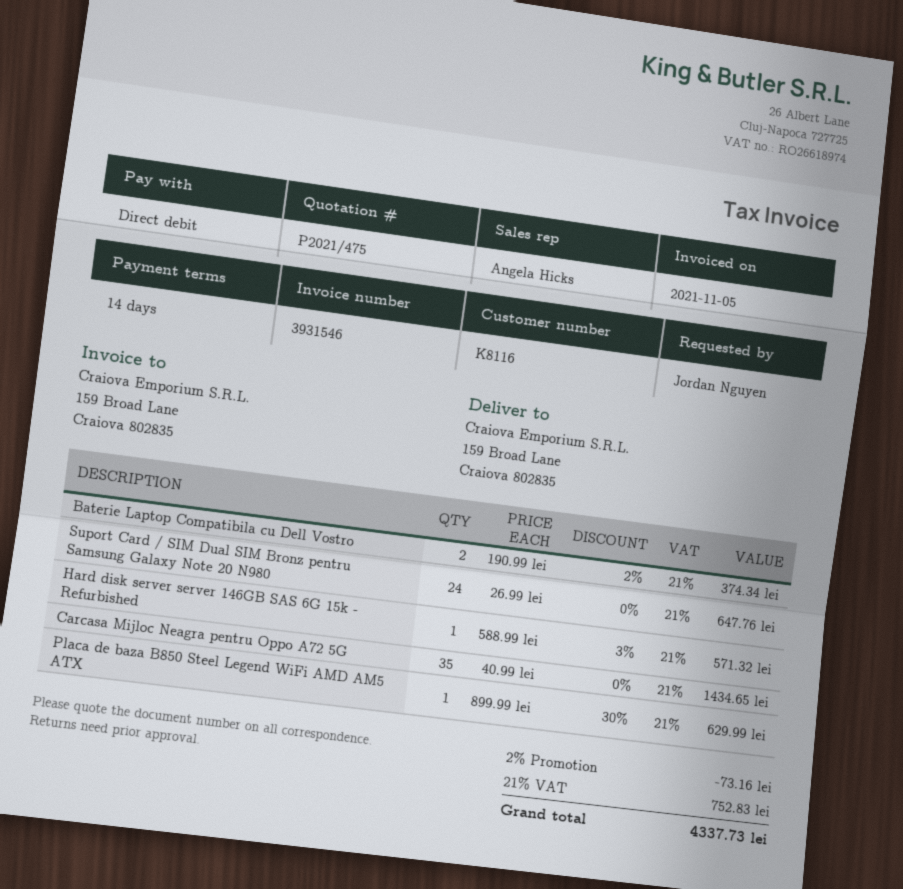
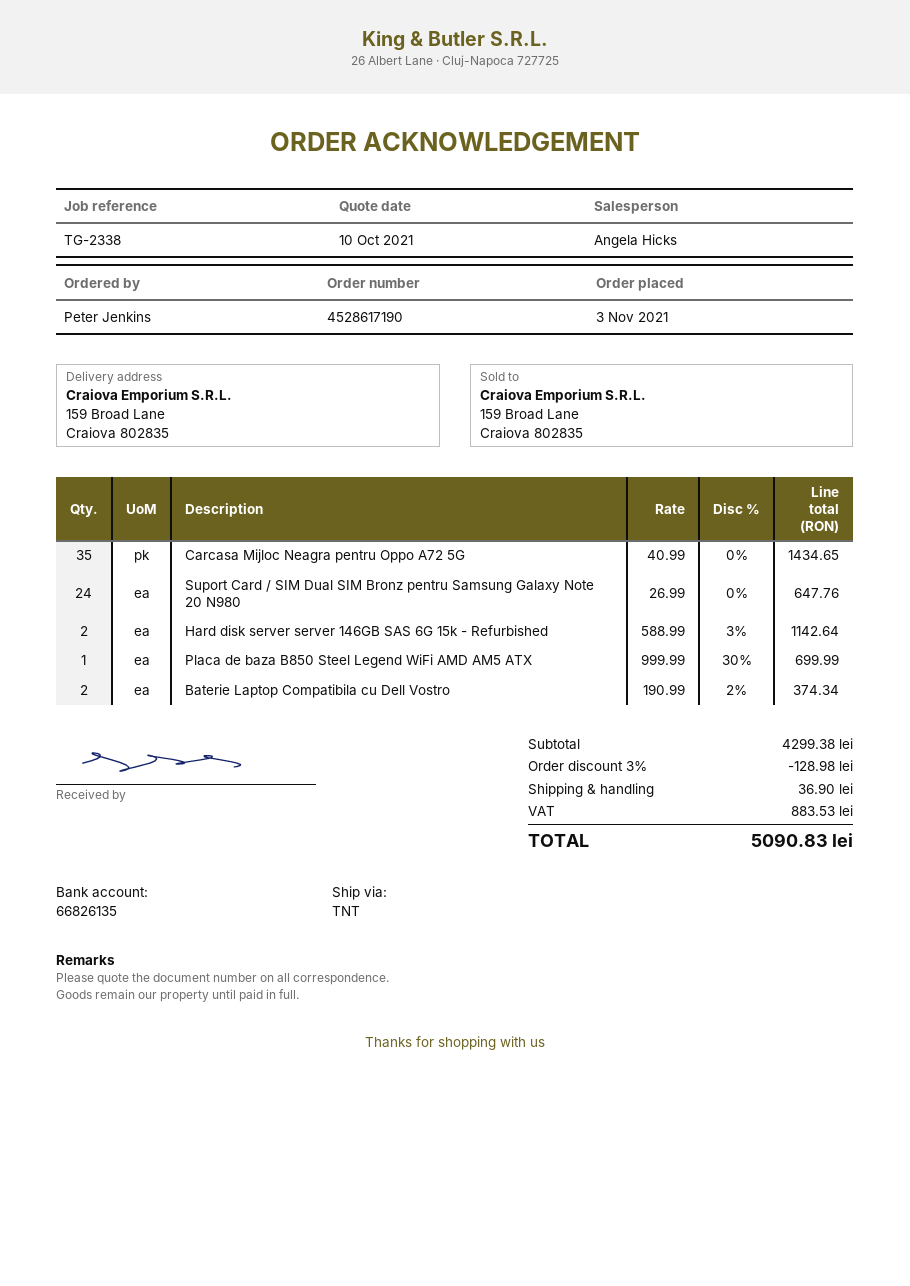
ordered by: Jordan Nguyen -> Peter Jenkins
Hard disk server server 146GB SAS 6G 15k - Refurbished: 1 x 588.99 - 3% = 571.32 -> 2 x 588.99 - 3% = 1142.64
Placa de baza B850 Steel Legend WiFi AMD AM5 ATX: 1 x 899.99 - 30% = 629.99 -> 1 x 999.99 - 30% = 699.99
discount: 2% = 73.16 -> 3% = 128.98
shipping: none -> 36.90
tax: 752.83 -> 883.53
total: 4337.73 -> 5090.83

